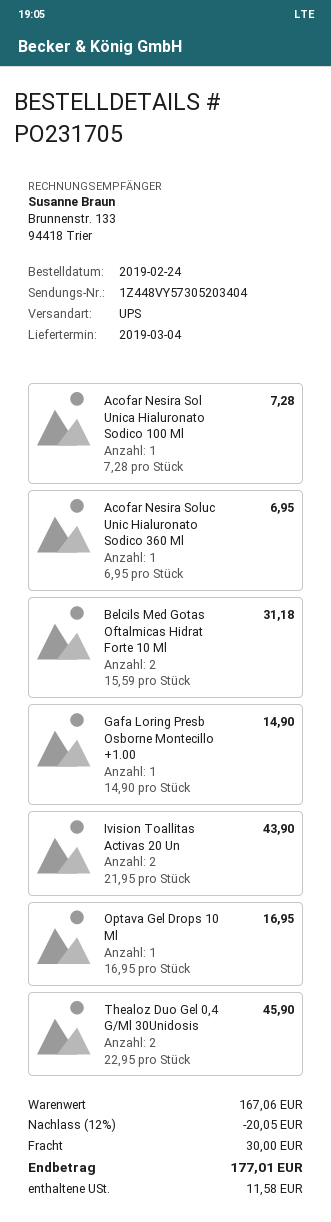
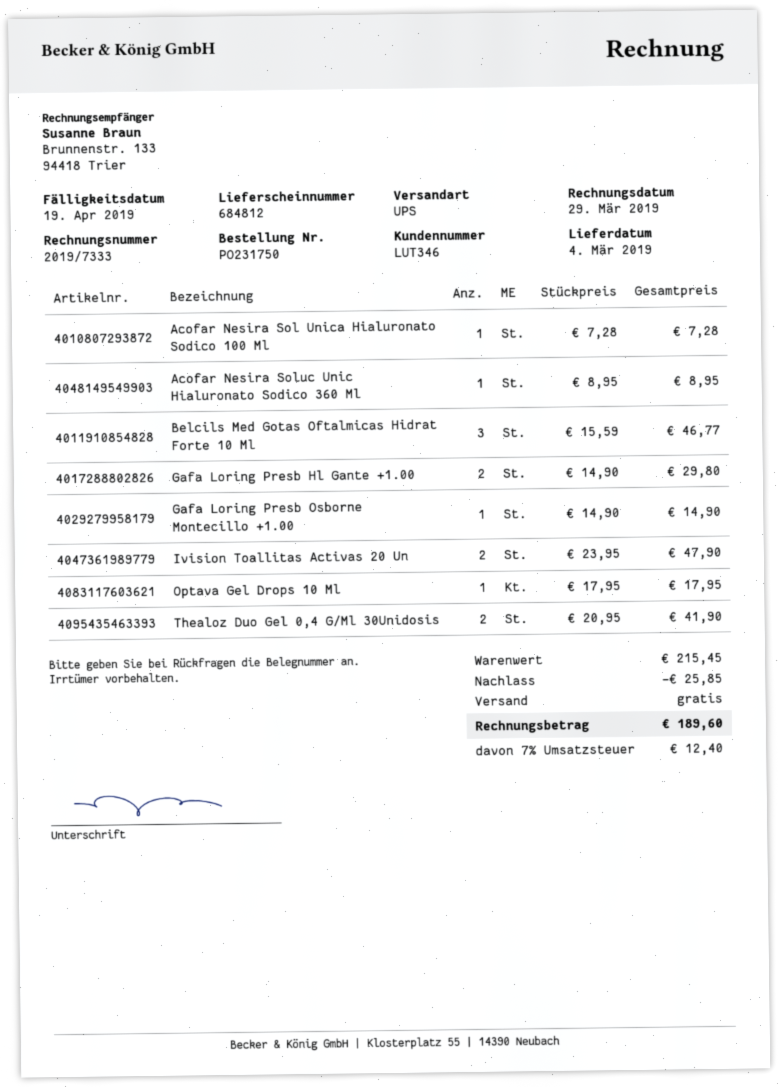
order number: PO231705 -> PO231750
Acofar Nesira Soluc Unic Hialuronato Sodico 360 Ml: 1 x 6.95 = 6.95 -> 1 x 8.95 = 8.95
Belcils Med Gotas Oftalmicas Hidrat Forte 10 Ml: 2 x 15.59 = 31.18 -> 3 x 15.59 = 46.77
Ivision Toallitas Activas 20 Un: 2 x 21.95 = 43.90 -> 2 x 23.95 = 47.90
Optava Gel Drops 10 Ml: 1 x 16.95 = 16.95 -> 1 x 17.95 = 17.95
Thealoz Duo Gel 0,4 G/Ml 30Unidosis: 2 x 22.95 = 45.90 -> 2 x 20.95 = 41.90
Gafa Loring Presb Hl Gante +1.00: none -> 2 x 14.90 = 29.80
subtotal: 167.06 -> 215.45
discount: 20.05 -> 25.85
shipping: 30.00 -> 0.00
tax: 11.58 -> 12.40
total: 177.01 -> 189.60

